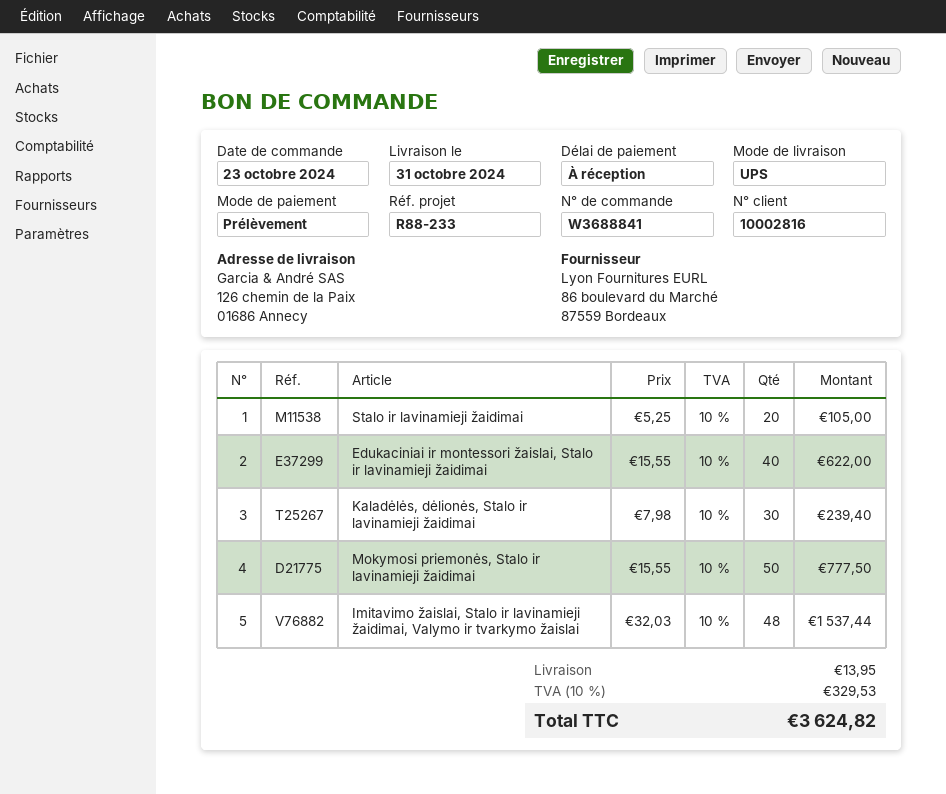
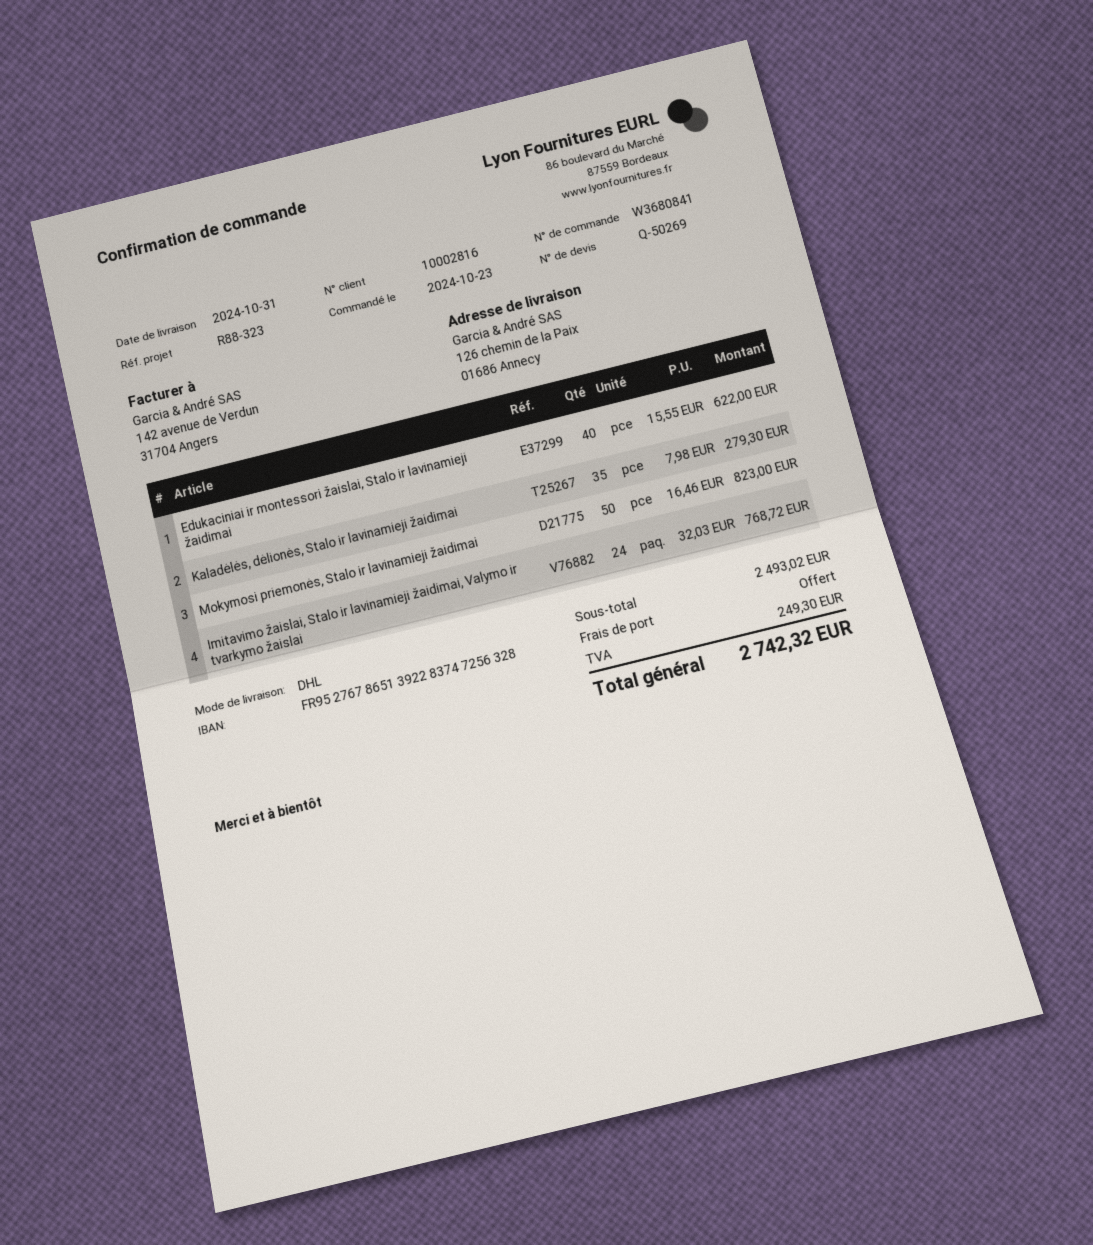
order number: W3688841 -> W3680841
reference: R88-233 -> R88-323
shipping method: UPS -> DHL
Stalo ir lavinamieji žaidimai: 20 x 5.25 = 105.00 -> none
Kaladėlės, dėlionės, Stalo ir lavinamieji žaidimai: 30 x 7.98 = 239.40 -> 35 x 7.98 = 279.30
Mokymosi priemonės, Stalo ir lavinamieji žaidimai: 50 x 15.55 = 777.50 -> 50 x 16.46 = 823.00
Imitavimo žaislai, Stalo ir lavinamieji žaidimai, Valymo ir tvarkymo žaislai: 48 x 32.03 = 1537.44 -> 24 x 32.03 = 768.72
shipping: 13.95 -> 0.00
tax: 329.53 -> 249.30
total: 3624.82 -> 2742.32

